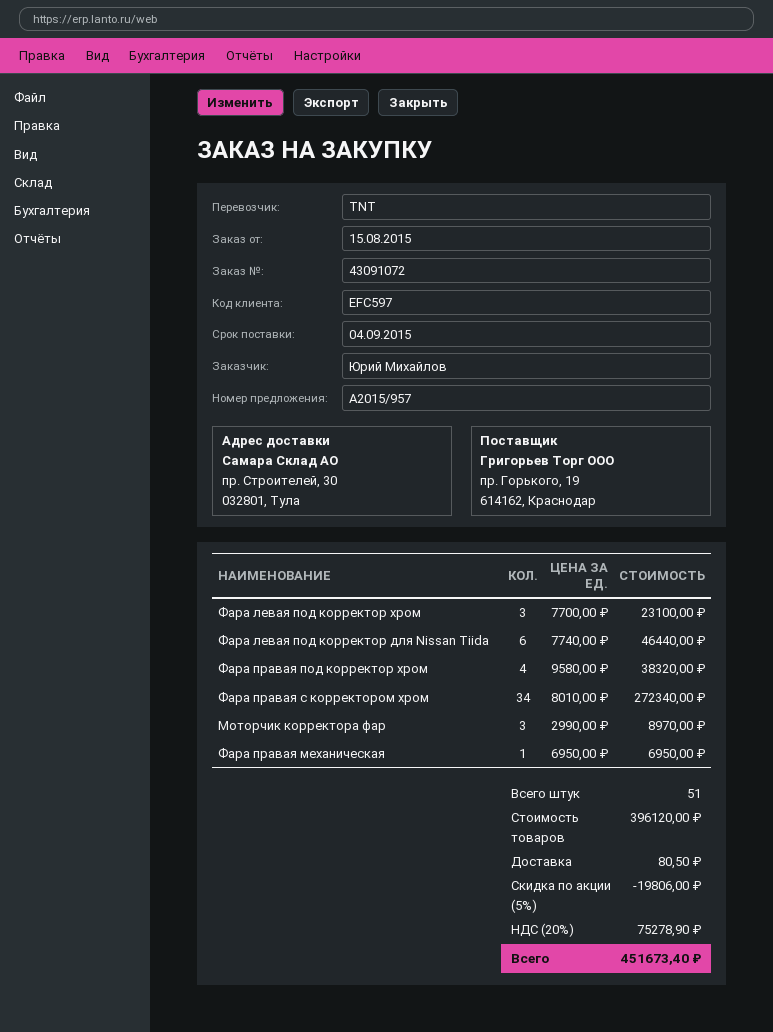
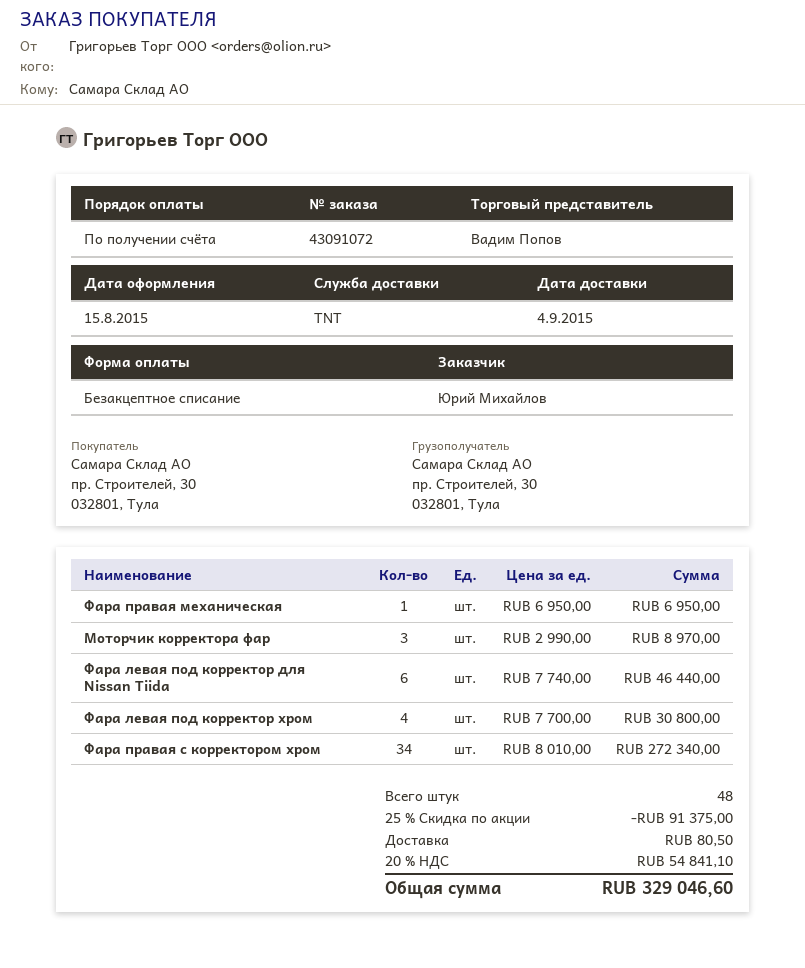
Фара левая под корректор хром: 3 x 7700.00 = 23100.00 -> 4 x 7700.00 = 30800.00
Фара правая под корректор хром: 4 x 9580.00 = 38320.00 -> none
total quantity: 51 -> 48
discount: 5% = 19806.00 -> 25% = 91375.00
tax: 20% = 75278.90 -> 20% = 54841.10
total: 451673.40 -> 329046.60

